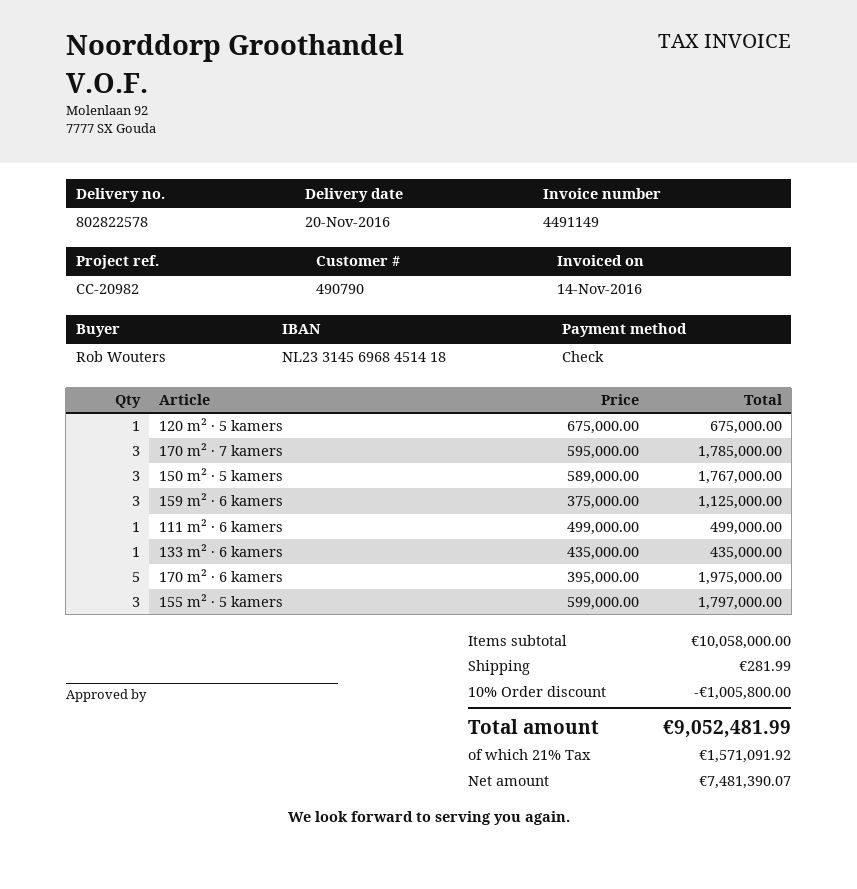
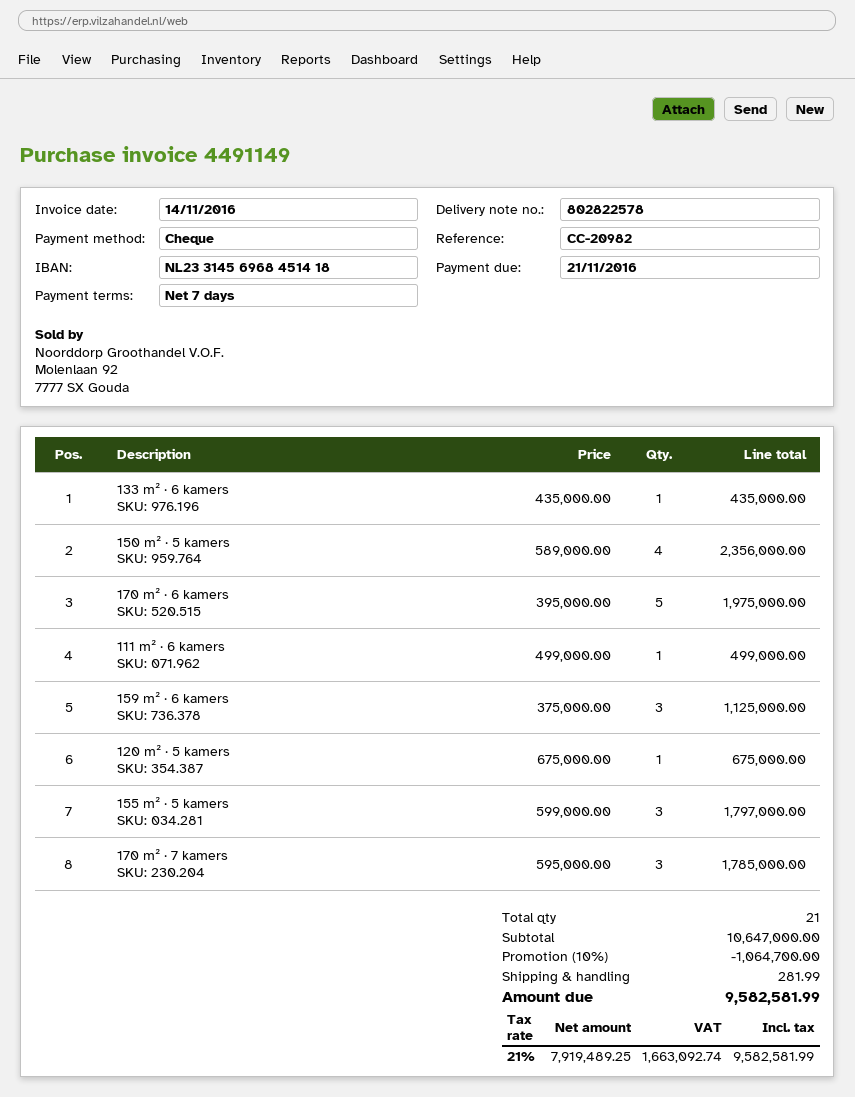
150 m² · 5 kamers: 3 x 589000.00 = 1767000.00 -> 4 x 589000.00 = 2356000.00
subtotal: 10058000.00 -> 10647000.00
discount: 10% = 1005800.00 -> 10% = 1064700.00
net: 7481390.07 -> 7919489.25
tax: 21% = 1571091.92 -> 21% = 1663092.74
total: 9052481.99 -> 9582581.99

